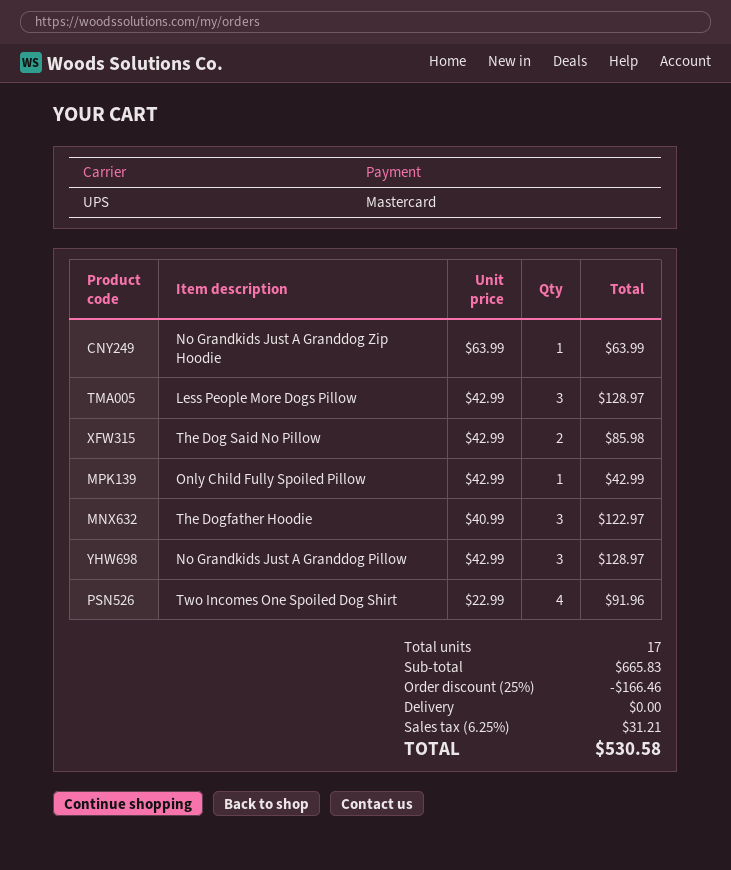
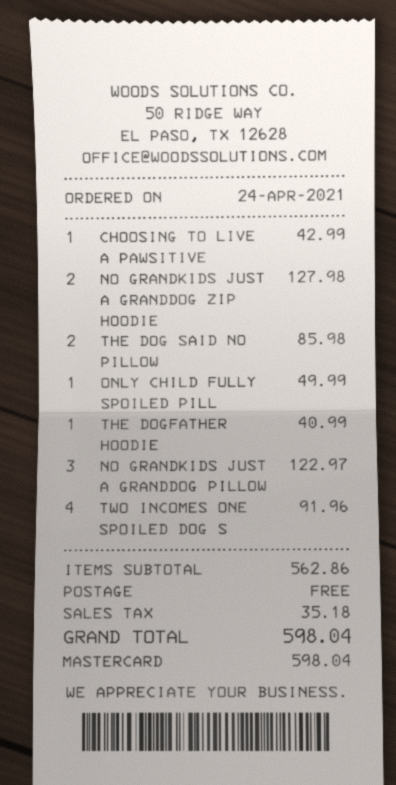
No Grandkids Just A Granddog Zip Hoodie: 1 for 63.99 -> 2 for 127.98
Less People More Dogs Pillow: 3 for 128.97 -> none
Only Child Fully Spoiled Pillow: 1 for 42.99 -> 1 for 49.99
The Dogfather Hoodie: 3 for 122.97 -> 1 for 40.99
No Grandkids Just A Granddog Pillow: 3 for 128.97 -> 3 for 122.97
CHOOSING TO LIVE A PAWSITIVE: none -> 1 for 42.99
subtotal: 665.83 -> 562.86
discount: 25% = 166.46 -> none
tax: 31.21 -> 35.18
total: 530.58 -> 598.04

